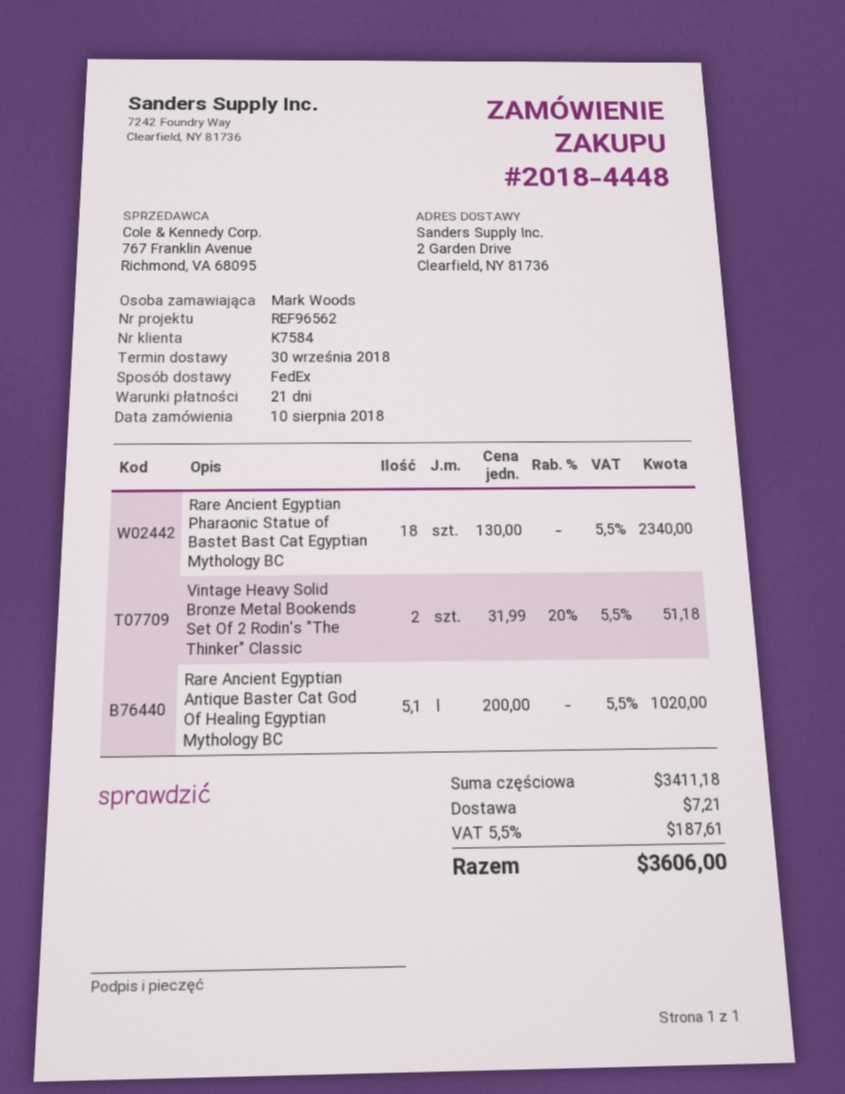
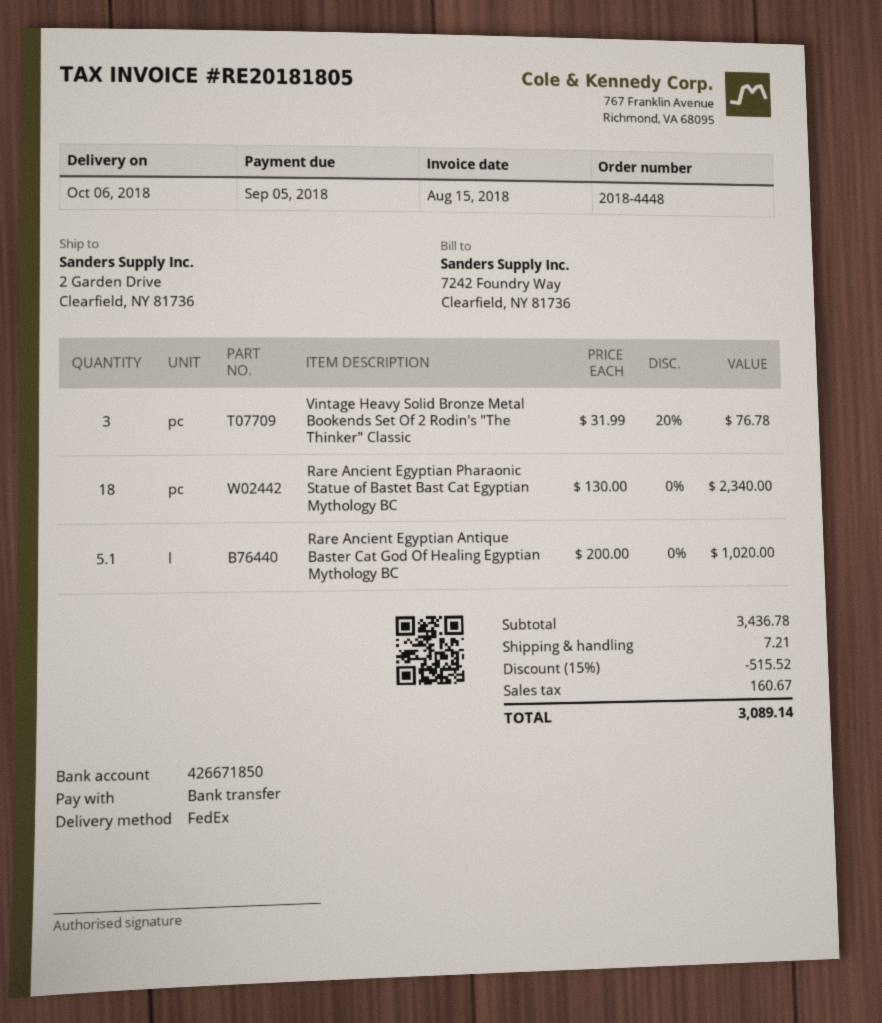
delivery date: 2018-09-30 -> 2018-10-06
Vintage Heavy Solid Bronze Metal Bookends Set Of 2 Rodin's "The Thinker" Classic: 2 x 31.99 - 20% = 51.18 -> 3 x 31.99 - 20% = 76.78
subtotal: 3411.18 -> 3436.78
discount: none -> 15% = 515.52
tax: 187.61 -> 160.67
total: 3606.00 -> 3089.14

